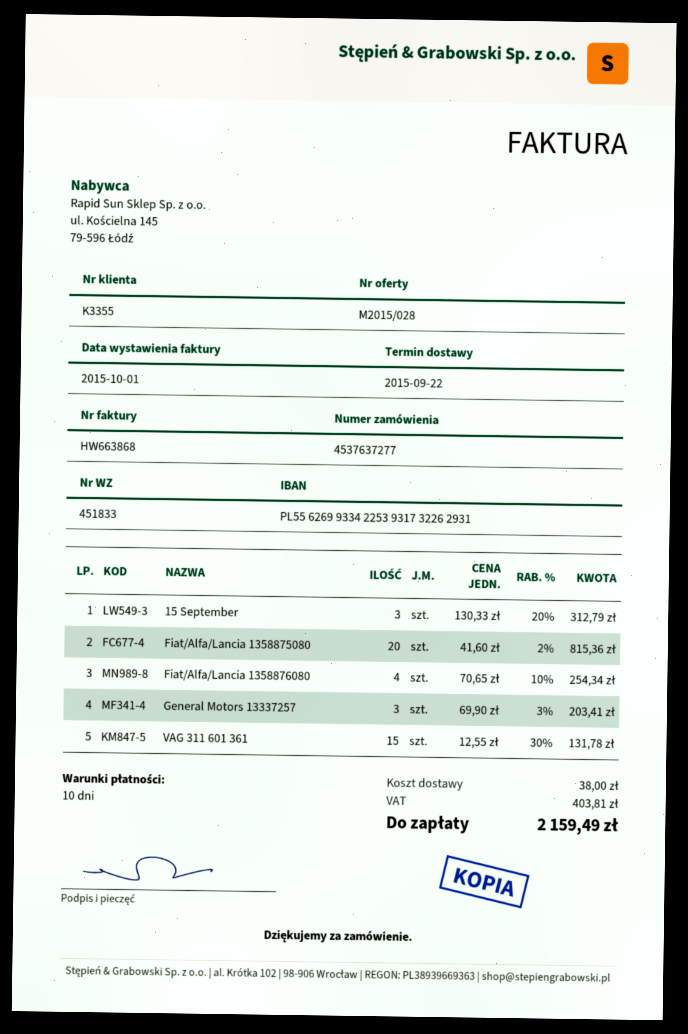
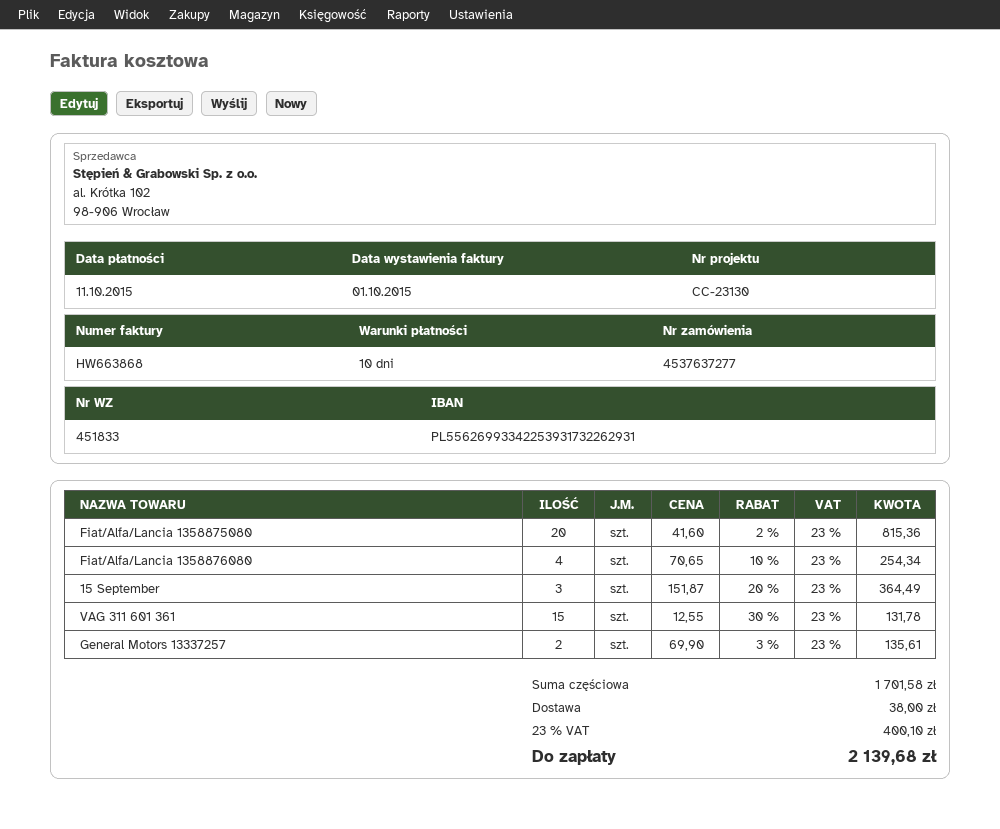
15 September: 3 x 130.33 - 20% = 312.79 -> 3 x 151.87 - 20% = 364.49
General Motors 13337257: 3 x 69.90 - 3% = 203.41 -> 2 x 69.90 - 3% = 135.61
tax: 403.81 -> 400.10
total: 2159.49 -> 2139.68

